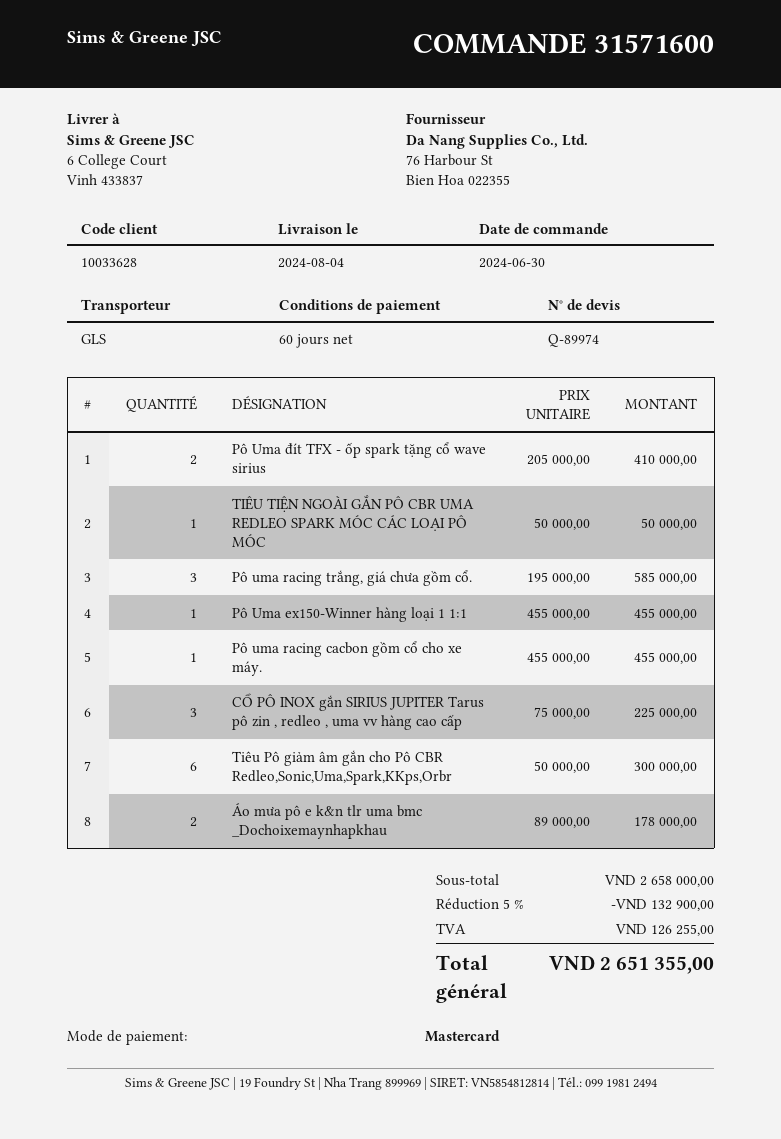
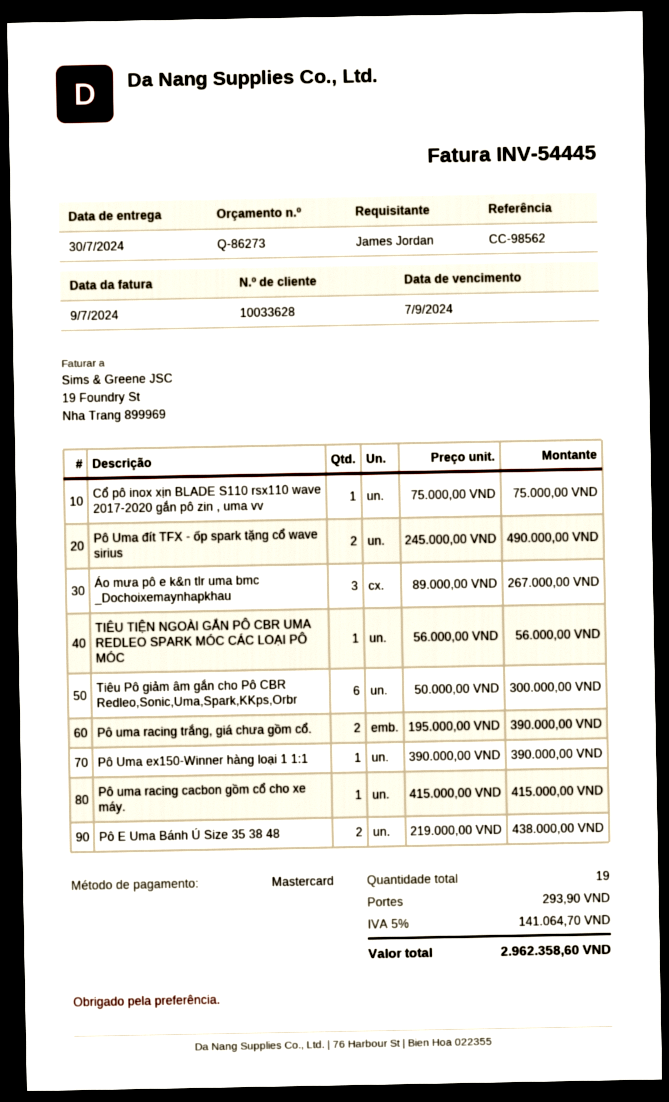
quote number: Q-89974 -> Q-86273
delivery date: 2024-08-04 -> 2024-07-30
Pô Uma đít TFX - ốp spark tặng cổ wave sirius: 2 x 205000.00 = 410000.00 -> 2 x 245000.00 = 490000.00
TIÊU TIỆN NGOÀI GẮN PÔ CBR UMA REDLEO SPARK MÓC CÁC LOẠI PÔ MÓC: 1 x 50000.00 = 50000.00 -> 1 x 56000.00 = 56000.00
Pô uma racing trắng, giá chưa gồm cổ.: 3 x 195000.00 = 585000.00 -> 2 x 195000.00 = 390000.00
Pô Uma ex150-Winner hàng loại 1 1:1: 1 x 455000.00 = 455000.00 -> 1 x 390000.00 = 390000.00
Pô uma racing cacbon gồm cổ cho xe máy.: 1 x 455000.00 = 455000.00 -> 1 x 415000.00 = 415000.00
CỔ PÔ INOX gắn SIRIUS JUPITER Tarus pô zin , redleo , uma vv hàng cao cấp: 3 x 75000.00 = 225000.00 -> none
Áo mưa pô e k&n tlr uma bmc _Dochoixemaynhapkhau: 2 x 89000.00 = 178000.00 -> 3 x 89000.00 = 267000.00
Cổ pô inox xịn BLADE S110 rsx110 wave 2017-2020 gắn pô zin , uma vv: none -> 1 x 75000.00 = 75000.00
Pô E Uma Bánh Ú Size 35 38 48: none -> 2 x 219000.00 = 438000.00
discount: 5% = 132900.00 -> none
shipping: none -> 293.90
tax: 126255.00 -> 141064.70
total: 2651355.00 -> 2962358.60

